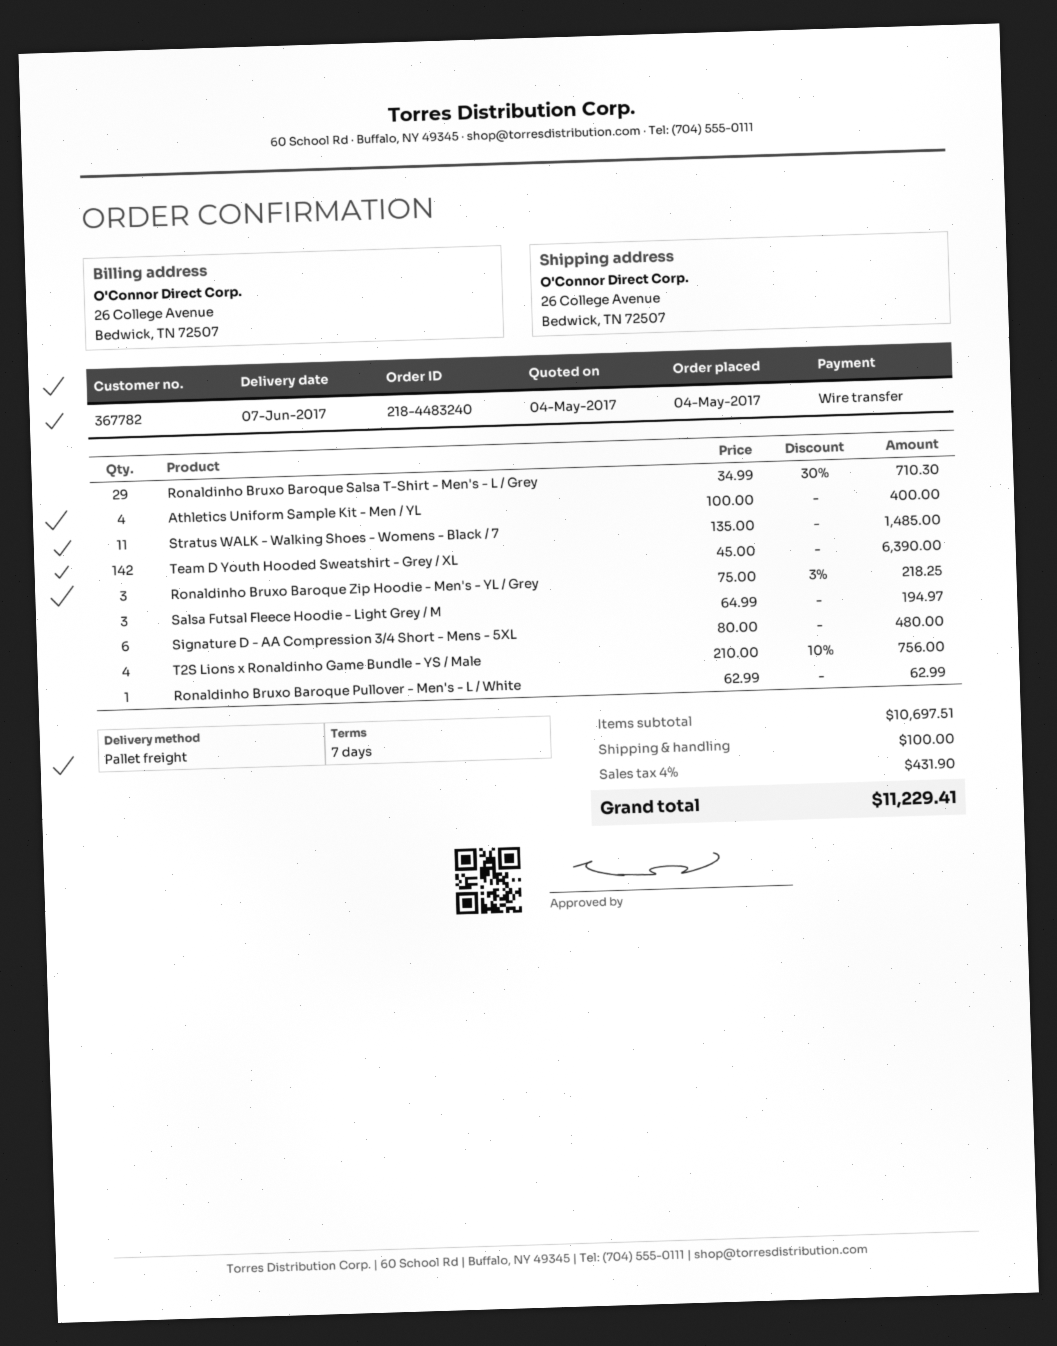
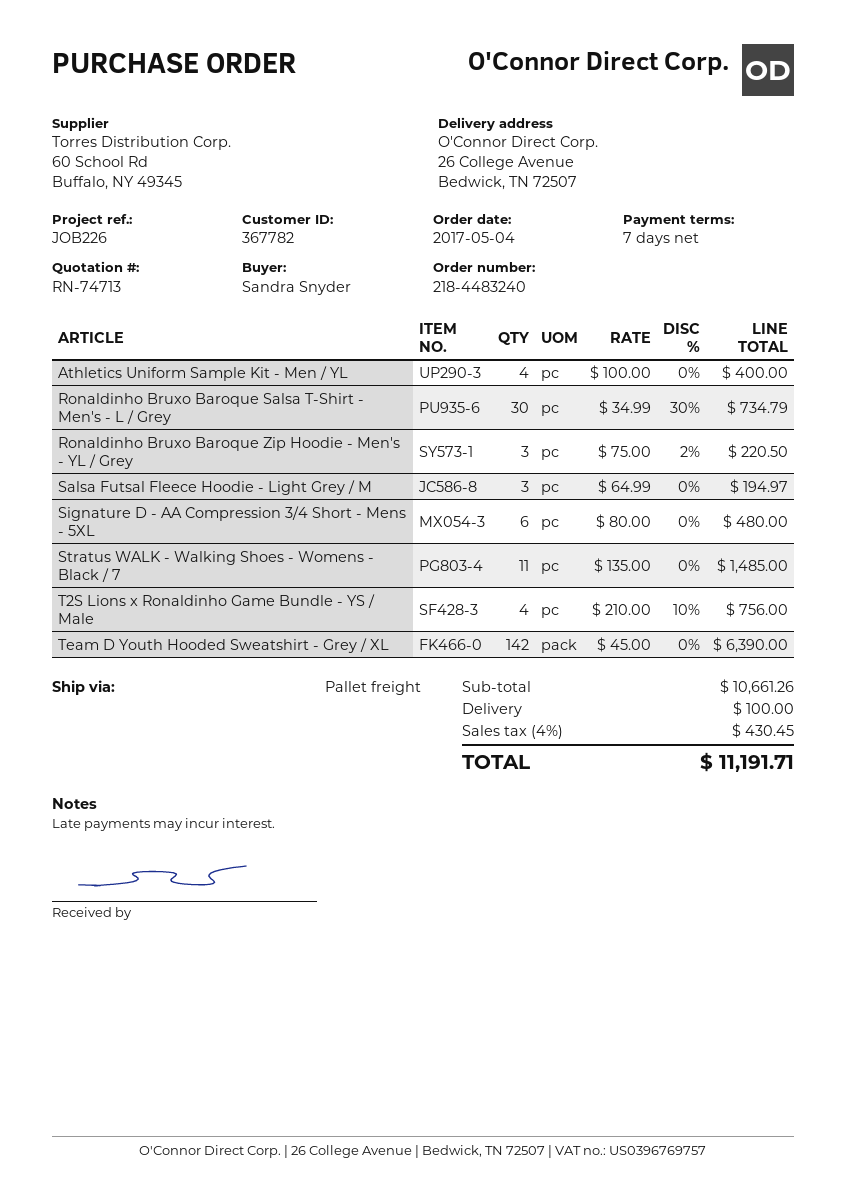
Ronaldinho Bruxo Baroque Salsa T-Shirt - Men's - L / Grey: 29 x 34.99 - 30% = 710.30 -> 30 x 34.99 - 30% = 734.79
Ronaldinho Bruxo Baroque Zip Hoodie - Men's - YL / Grey: 3 x 75.00 - 3% = 218.25 -> 3 x 75.00 - 2% = 220.50
Ronaldinho Bruxo Baroque Pullover - Men's - L / White: 1 x 62.99 = 62.99 -> none
subtotal: 10697.51 -> 10661.26
tax: 4% = 431.90 -> 4% = 430.45
total: 11229.41 -> 11191.71

